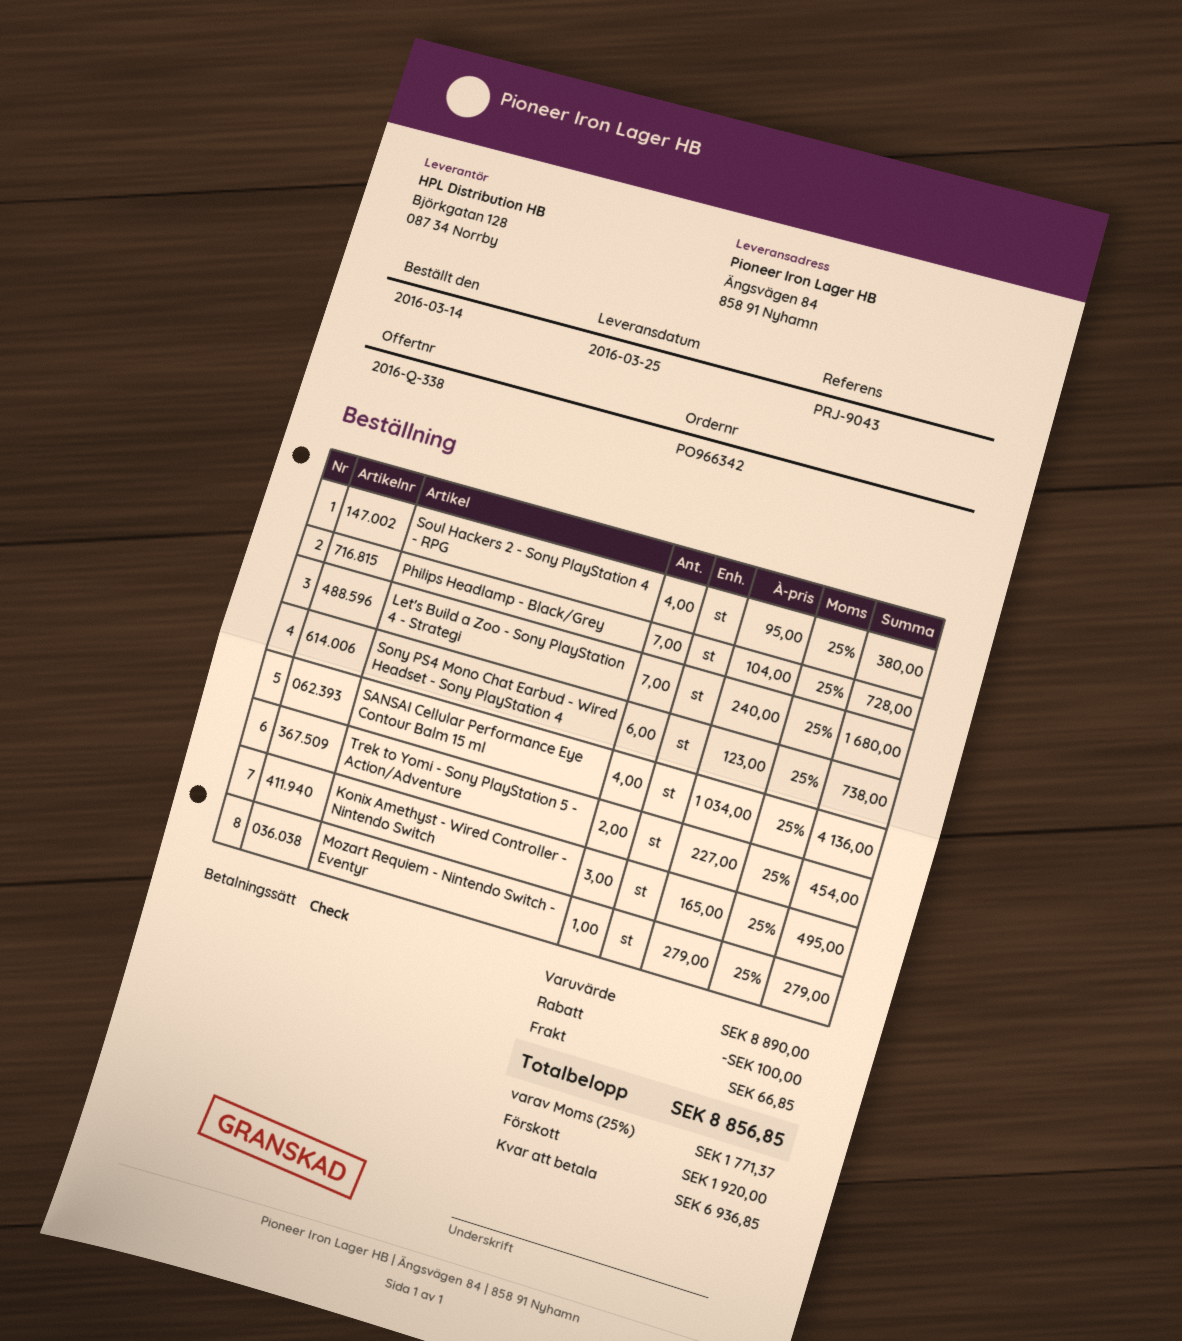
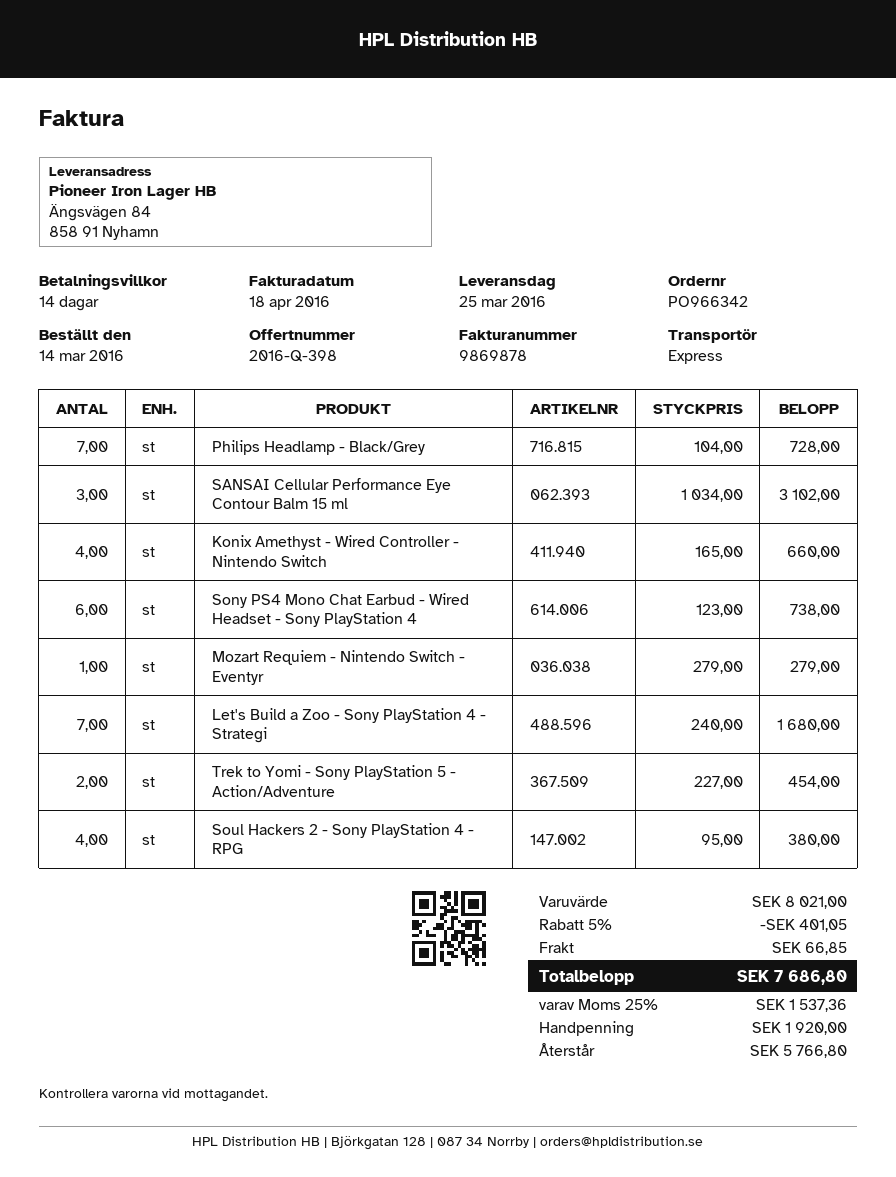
quote number: 2016-Q-338 -> 2016-Q-398
SANSAI Cellular Performance Eye Contour Balm 15 ml: 4 x 1034.00 = 4136.00 -> 3 x 1034.00 = 3102.00
Konix Amethyst - Wired Controller - Nintendo Switch: 3 x 165.00 = 495.00 -> 4 x 165.00 = 660.00
subtotal: 8890.00 -> 8021.00
discount: 100.00 -> 401.05
tax: 25% = 1771.37 -> 25% = 1537.36
total: 8856.85 -> 7686.80
balance: 6936.85 -> 5766.80

